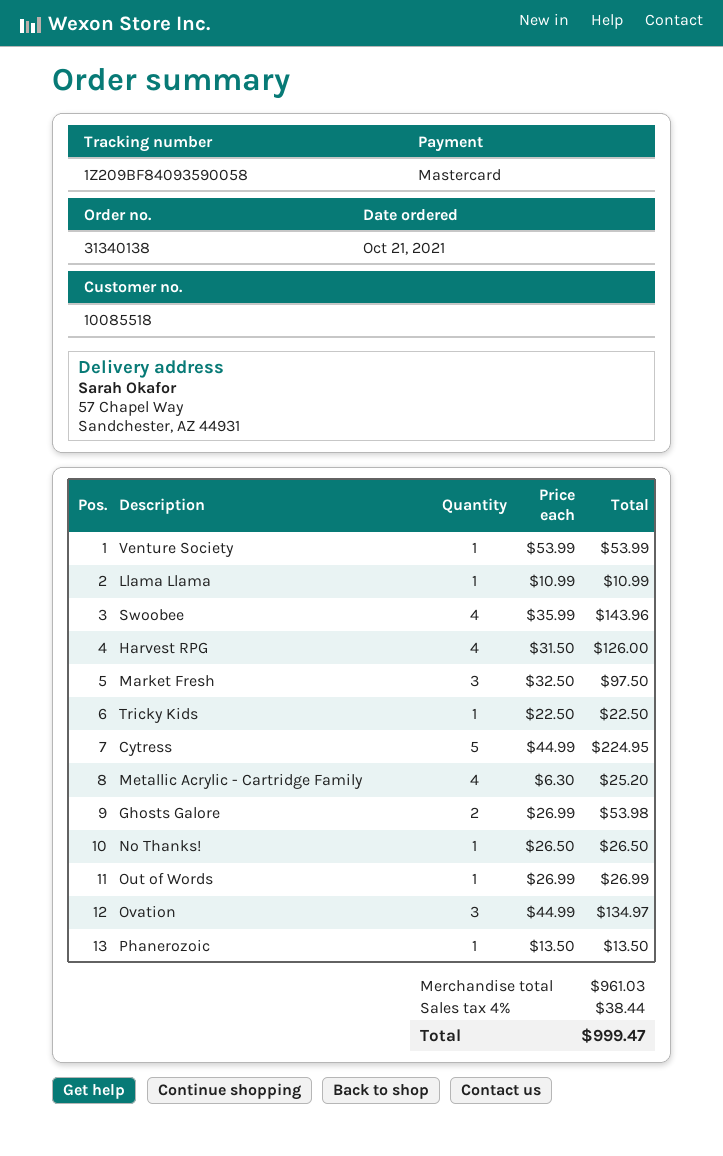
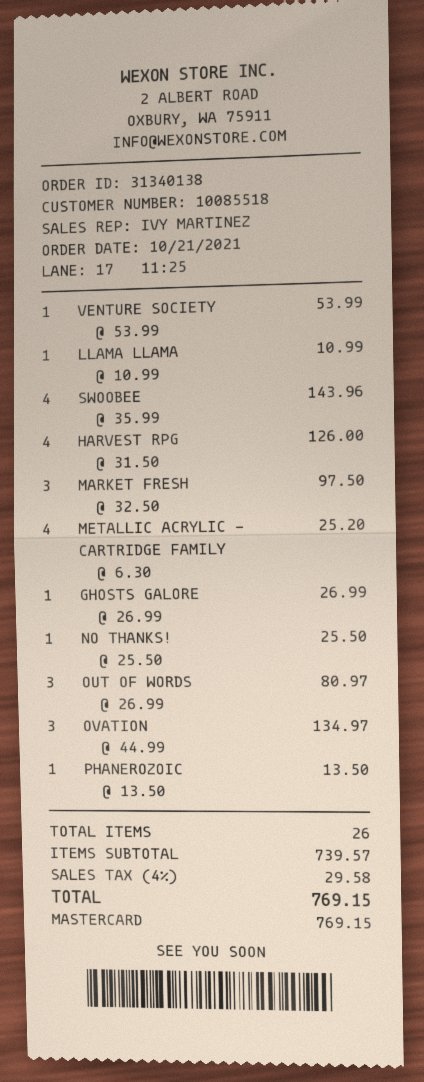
Tricky Kids: 1 x 22.50 = 22.50 -> none
Cytress: 5 x 44.99 = 224.95 -> none
Ghosts Galore: 2 x 26.99 = 53.98 -> 1 x 26.99 = 26.99
No Thanks!: 1 x 26.50 = 26.50 -> 1 x 25.50 = 25.50
Out of Words: 1 x 26.99 = 26.99 -> 3 x 26.99 = 80.97
subtotal: 961.03 -> 739.57
tax: 4% = 38.44 -> 4% = 29.58
total: 999.47 -> 769.15

